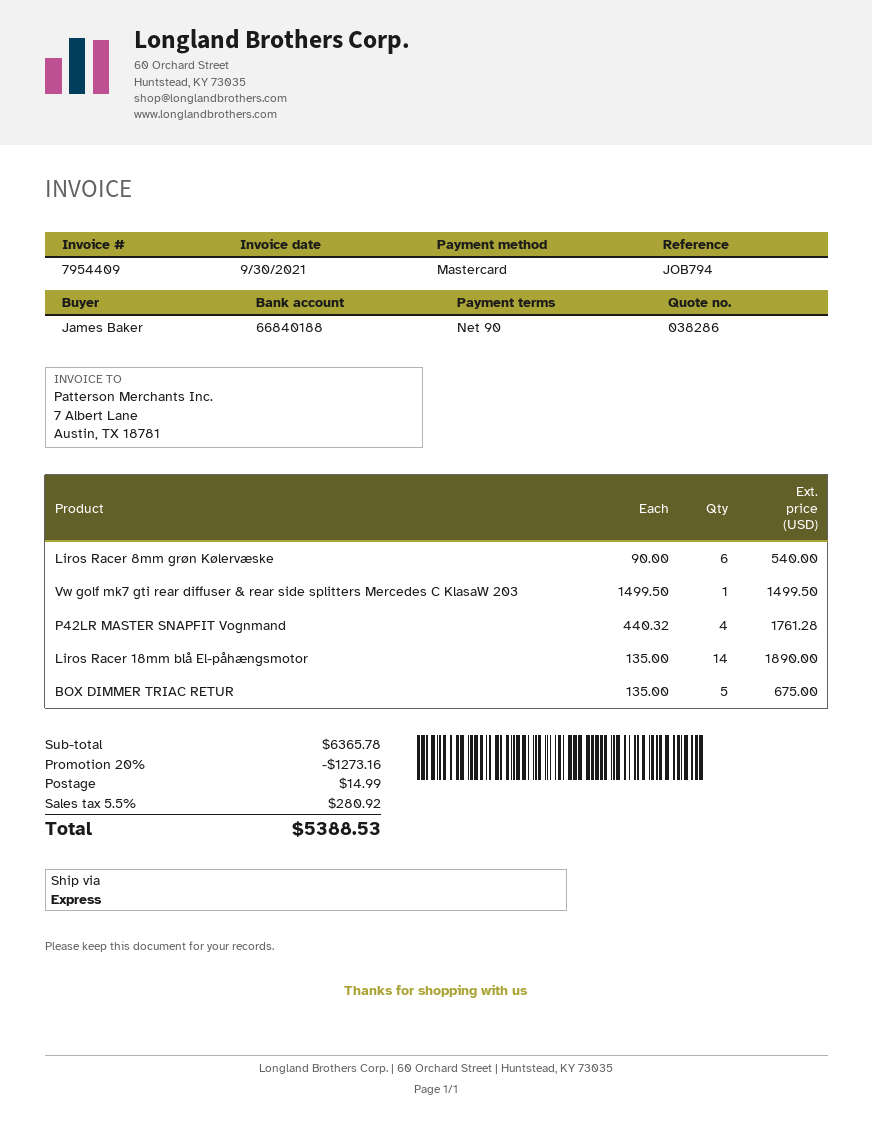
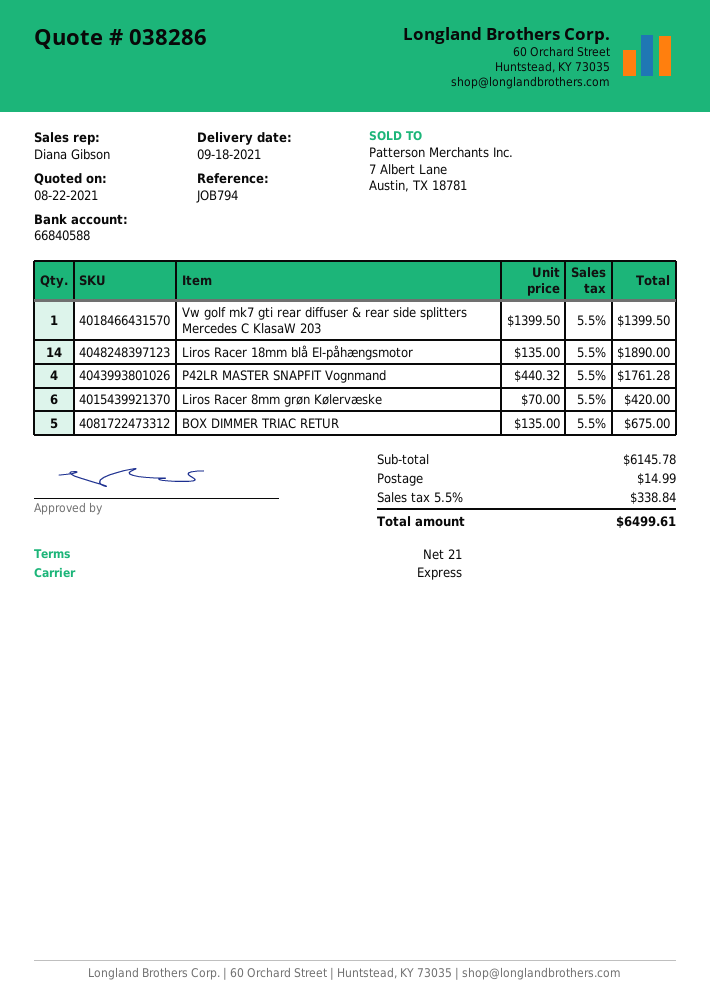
payment terms: 90 days -> 21 days
bank account: 66840188 -> 66840588
Liros Racer 8mm grøn Kølervæske: 6 x 90.00 = 540.00 -> 6 x 70.00 = 420.00
Vw golf mk7 gti rear diffuser & rear side splitters Mercedes C KlasaW 203: 1 x 1499.50 = 1499.50 -> 1 x 1399.50 = 1399.50
subtotal: 6365.78 -> 6145.78
discount: 20% = 1273.16 -> none
tax: 5.5% = 280.92 -> 5.5% = 338.84
total: 5388.53 -> 6499.61

